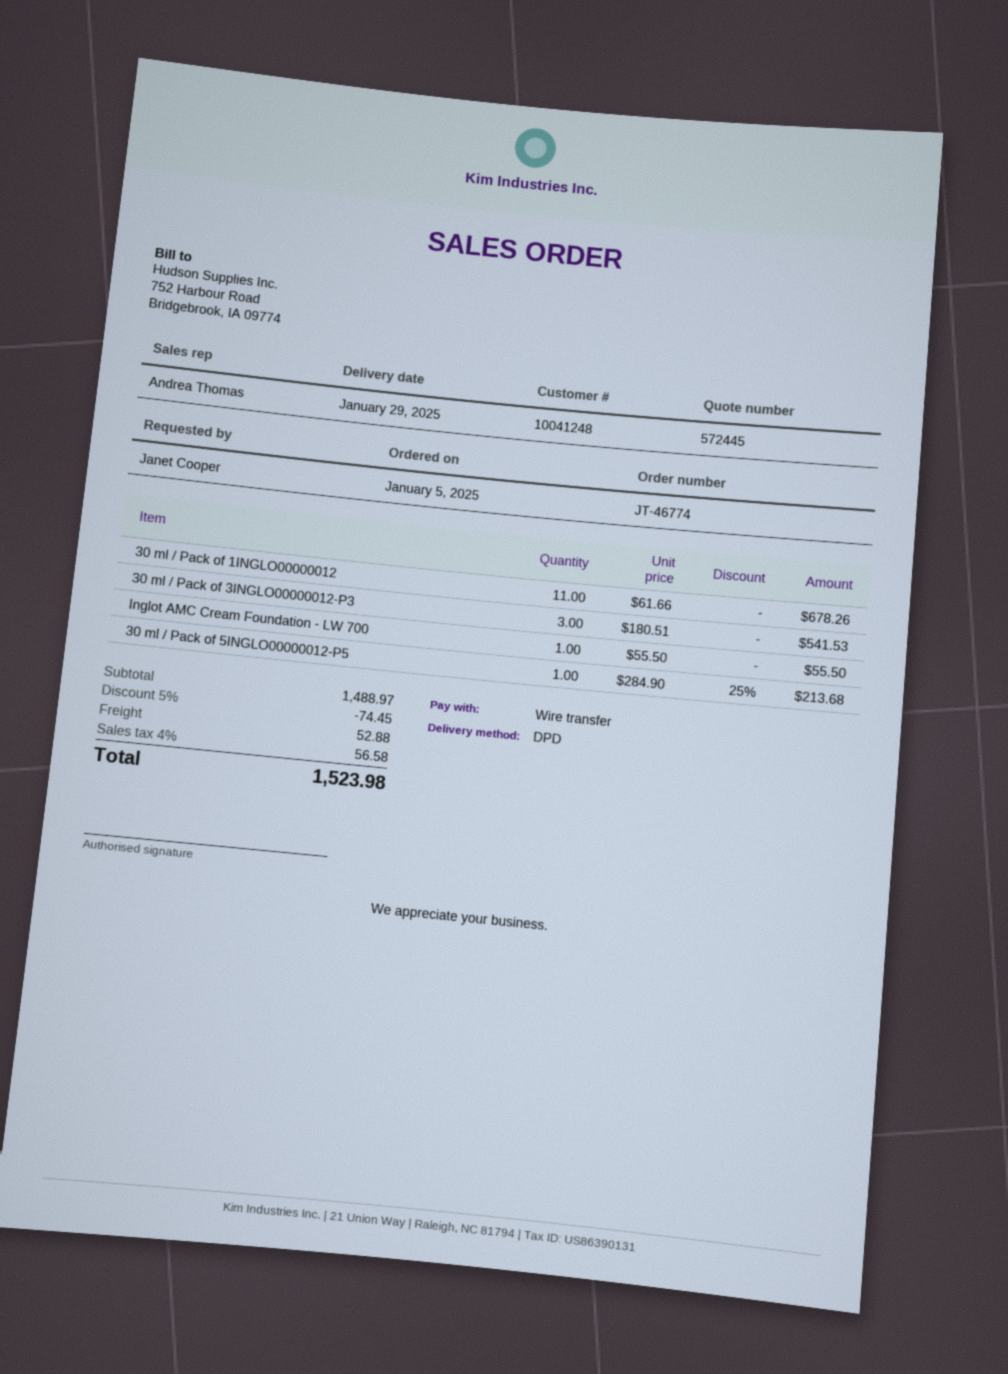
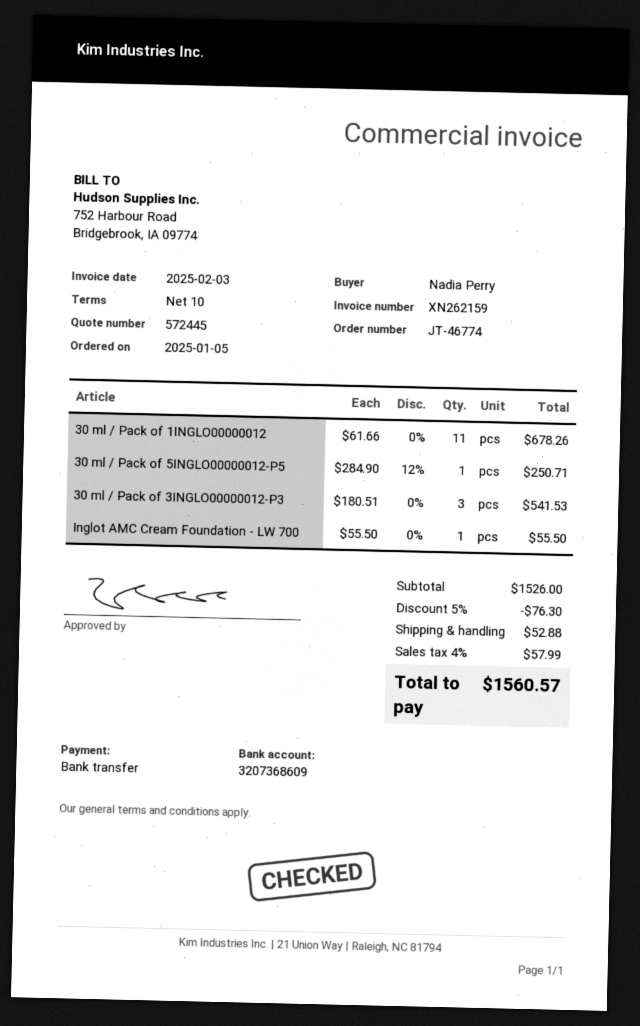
ordered by: Janet Cooper -> Nadia Perry
30 ml / Pack of 5INGLO00000012-P5: 1 x 284.90 - 25% = 213.68 -> 1 x 284.90 - 12% = 250.71
subtotal: 1488.97 -> 1526.00
discount: 5% = 74.45 -> 5% = 76.30
tax: 4% = 56.58 -> 4% = 57.99
total: 1523.98 -> 1560.57

